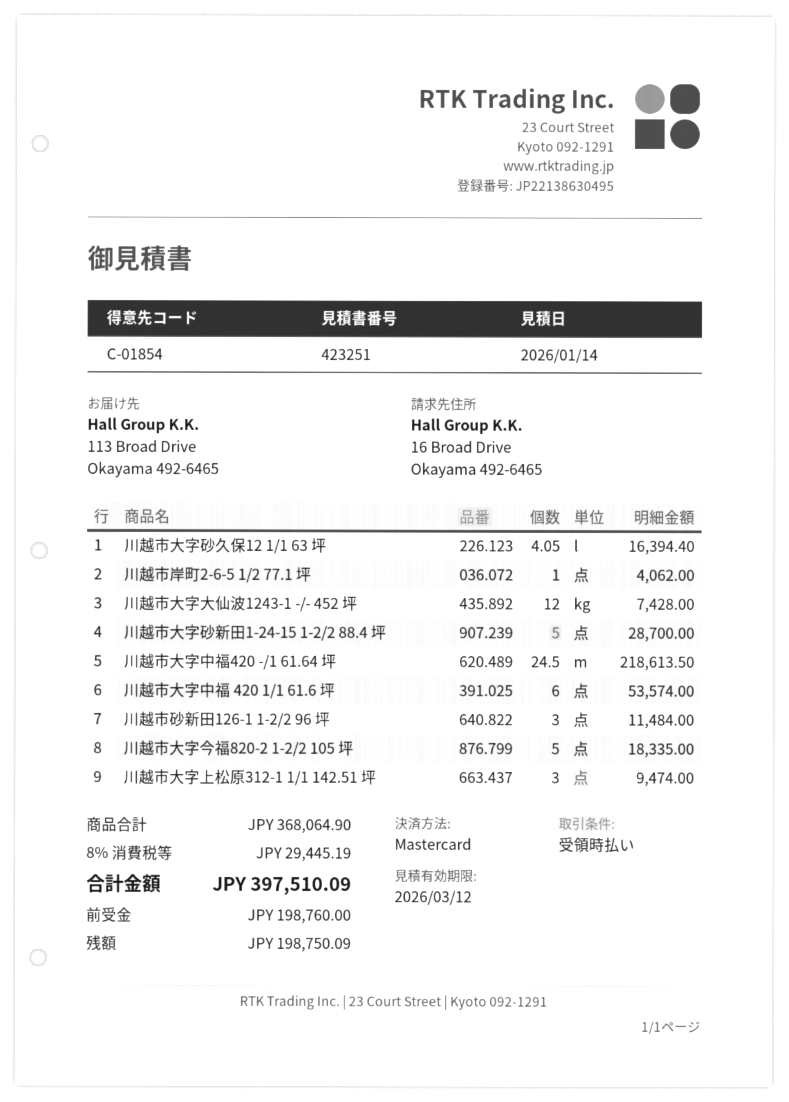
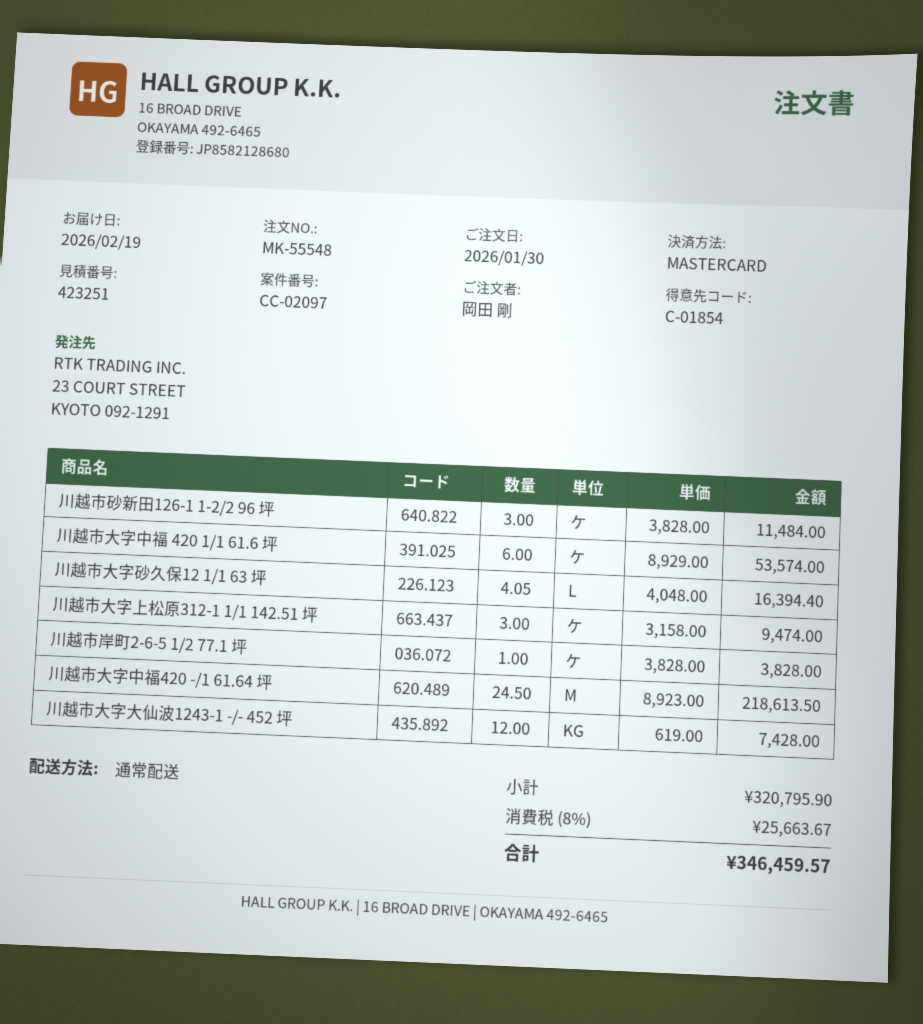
川越市岸町2-6-5 1/2 77.1 坪: 1 for 4062.00 -> 1 for 3828.00
川越市大字砂新田1-24-15 1-2/2 88.4 坪: 5 for 28700.00 -> none
川越市大字今福820-2 1-2/2 105 坪: 5 for 18335.00 -> none
subtotal: 368064.90 -> 320795.90
tax: 8% = 29445.19 -> 8% = 25663.67
total: 397510.09 -> 346459.57

